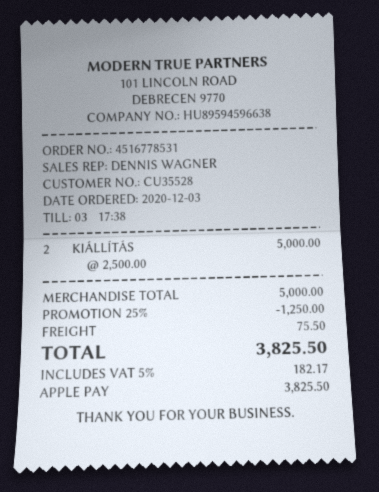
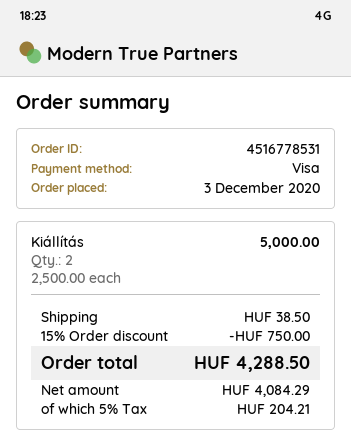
payment method: Apple Pay -> Visa
discount: 25% = 1250.00 -> 15% = 750.00
shipping: 75.50 -> 38.50
tax: 5% = 182.17 -> 5% = 204.21
total: 3825.50 -> 4288.50

